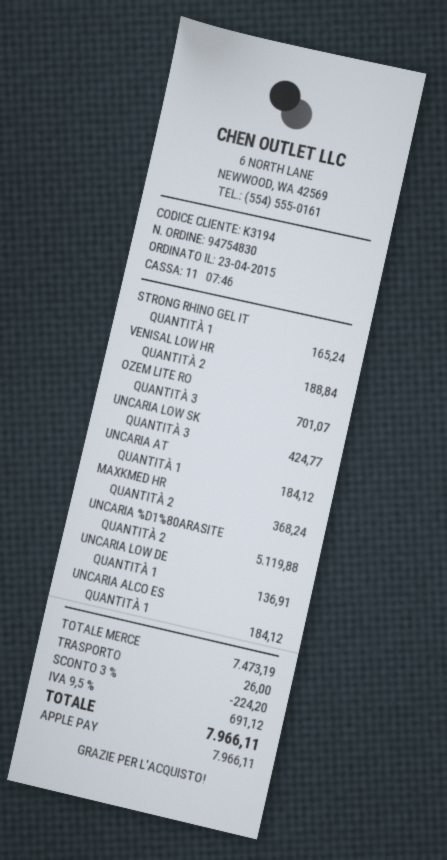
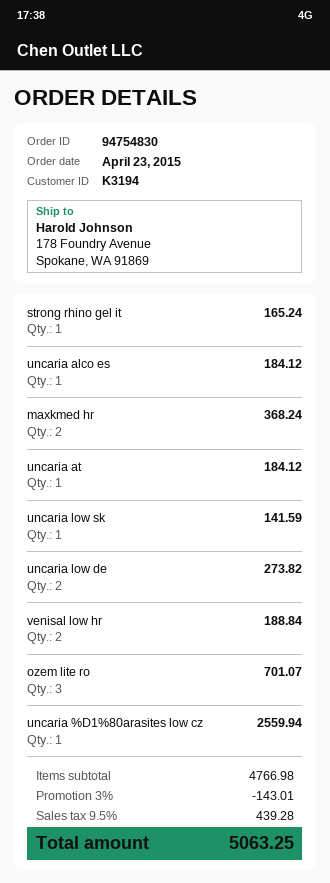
UNCARIA LOW SK: 3 for 424.77 -> 1 for 141.59
UNCARIA %D1%80ARASITE: 2 for 5119.88 -> 1 for 2559.94
UNCARIA LOW DE: 1 for 136.91 -> 2 for 273.82
subtotal: 7473.19 -> 4766.98
discount: 3% = 224.20 -> 3% = 143.01
shipping: 26.00 -> none
tax: 9.5% = 691.12 -> 9.5% = 439.28
total: 7966.11 -> 5063.25

